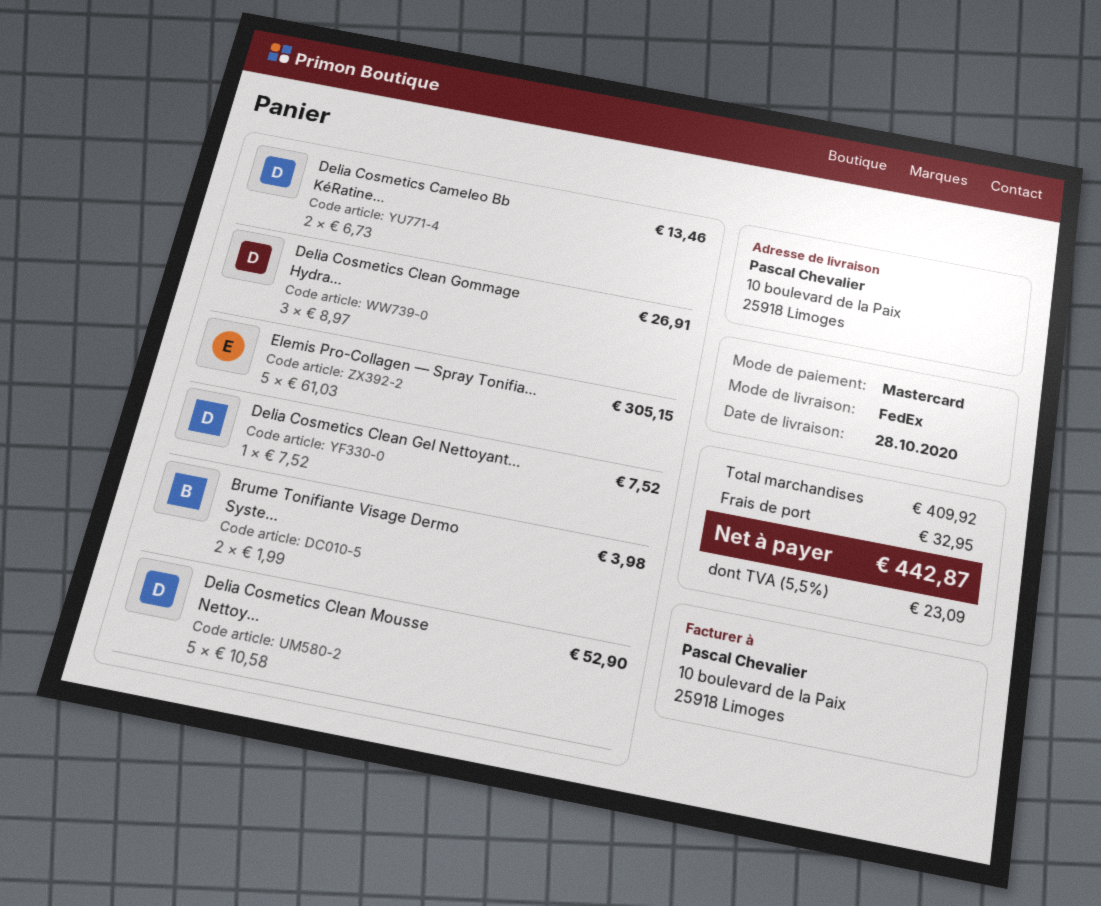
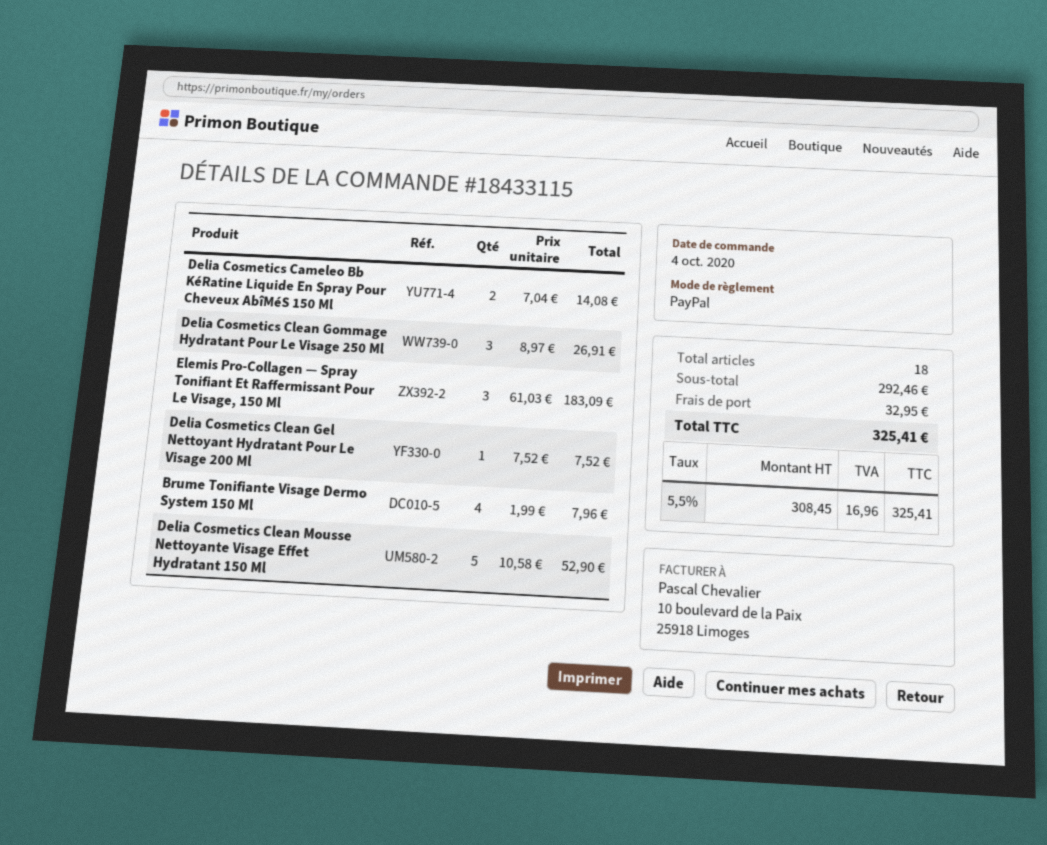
payment method: Mastercard -> PayPal
Delia Cosmetics Cameleo Bb KéRatine...: 2 x 6.73 = 13.46 -> 2 x 7.04 = 14.08
Elemis Pro-Collagen — Spray Tonifia...: 5 x 61.03 = 305.15 -> 3 x 61.03 = 183.09
Brume Tonifiante Visage Dermo Syste...: 2 x 1.99 = 3.98 -> 4 x 1.99 = 7.96
subtotal: 409.92 -> 292.46
tax: 5.5% = 23.09 -> 5.5% = 16.96
total: 442.87 -> 325.41

